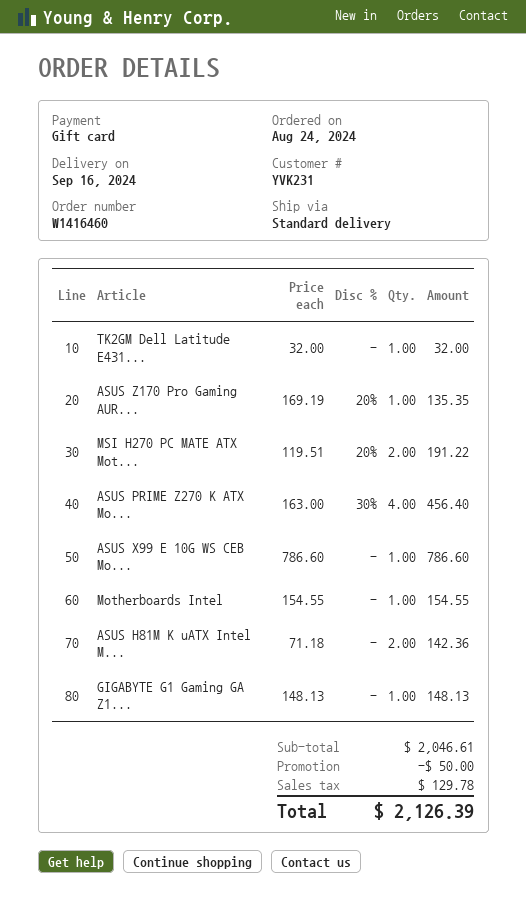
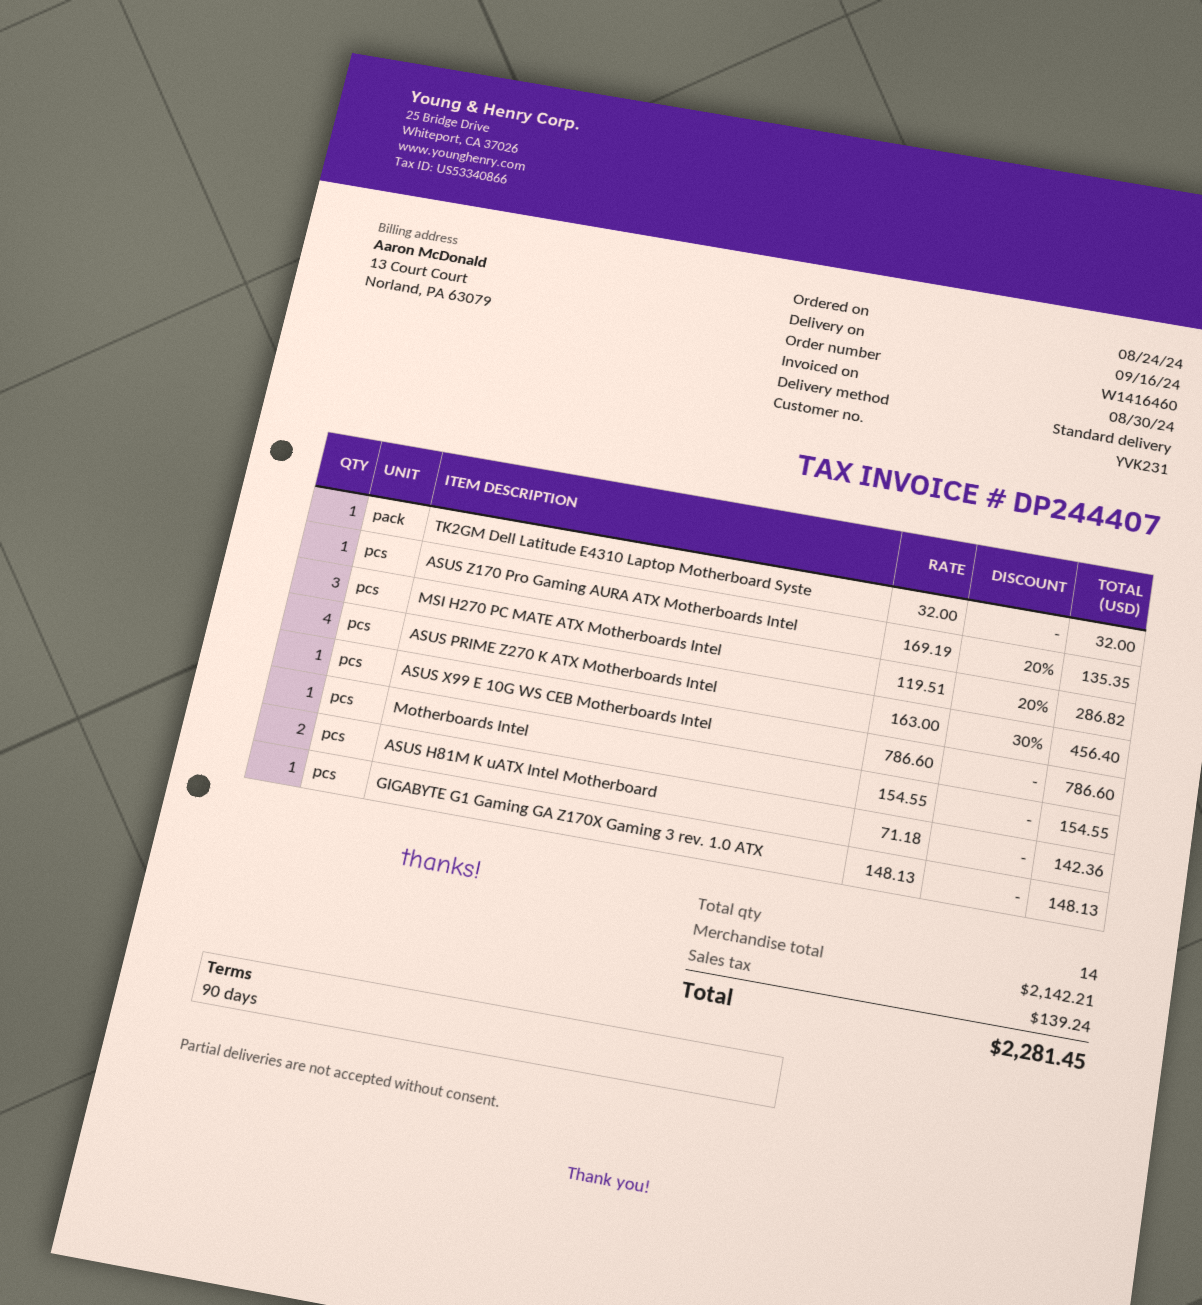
MSI H270 PC MATE ATX Mot...: 2 x 119.51 - 20% = 191.22 -> 3 x 119.51 - 20% = 286.82
subtotal: 2046.61 -> 2142.21
discount: 50.00 -> none
tax: 129.78 -> 139.24
total: 2126.39 -> 2281.45

